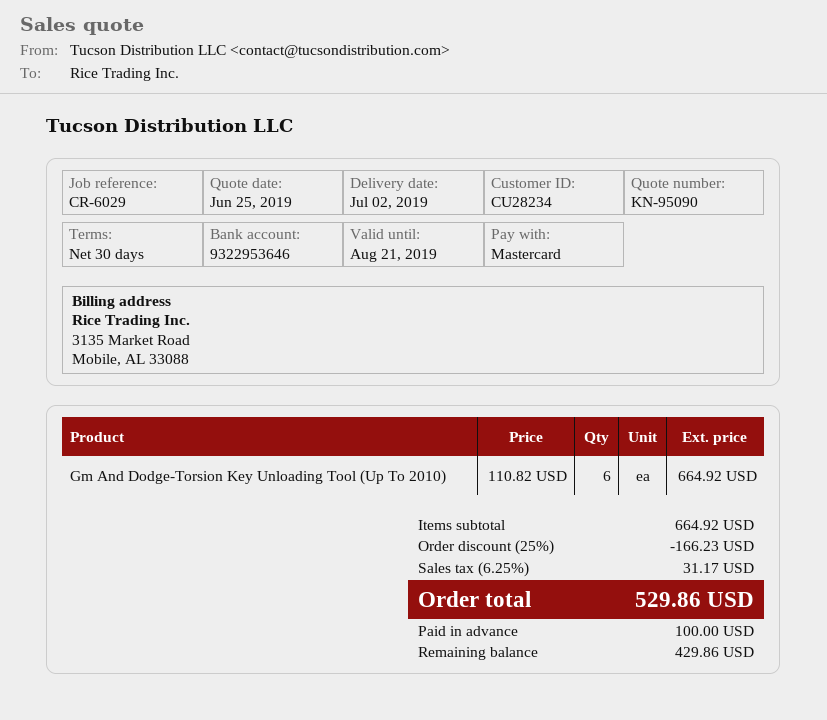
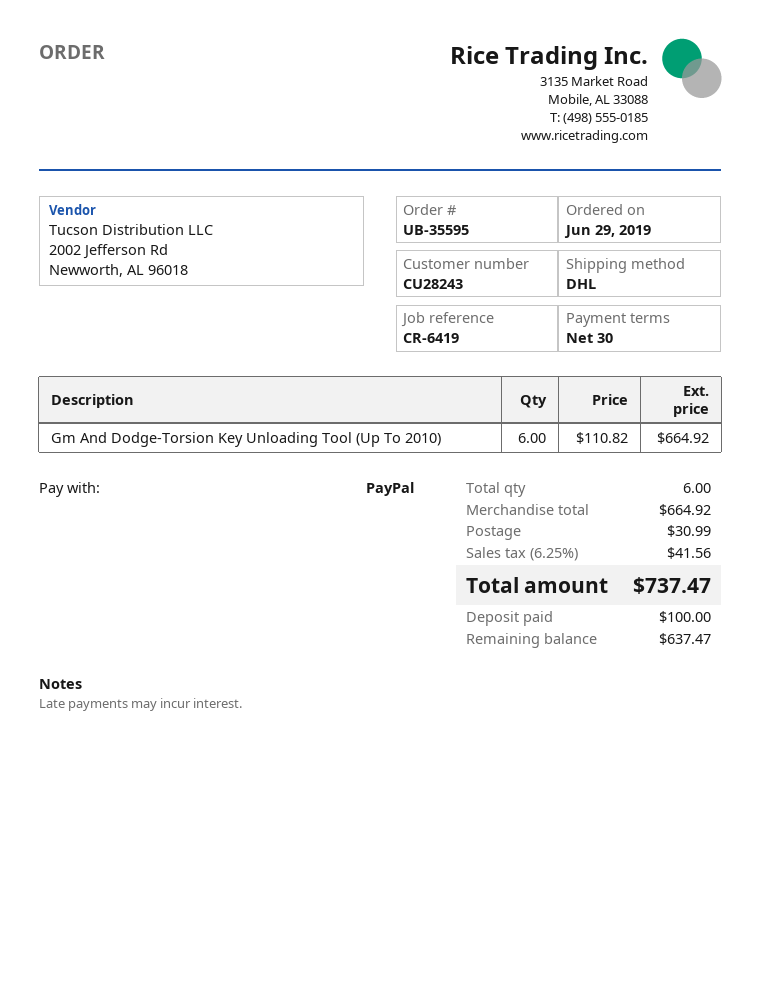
customer number: CU28234 -> CU28243
reference: CR-6029 -> CR-6419
payment method: Mastercard -> PayPal
discount: 25% = 166.23 -> none
shipping: none -> 30.99
tax: 6.25% = 31.17 -> 6.25% = 41.56
total: 529.86 -> 737.47
balance: 429.86 -> 637.47

